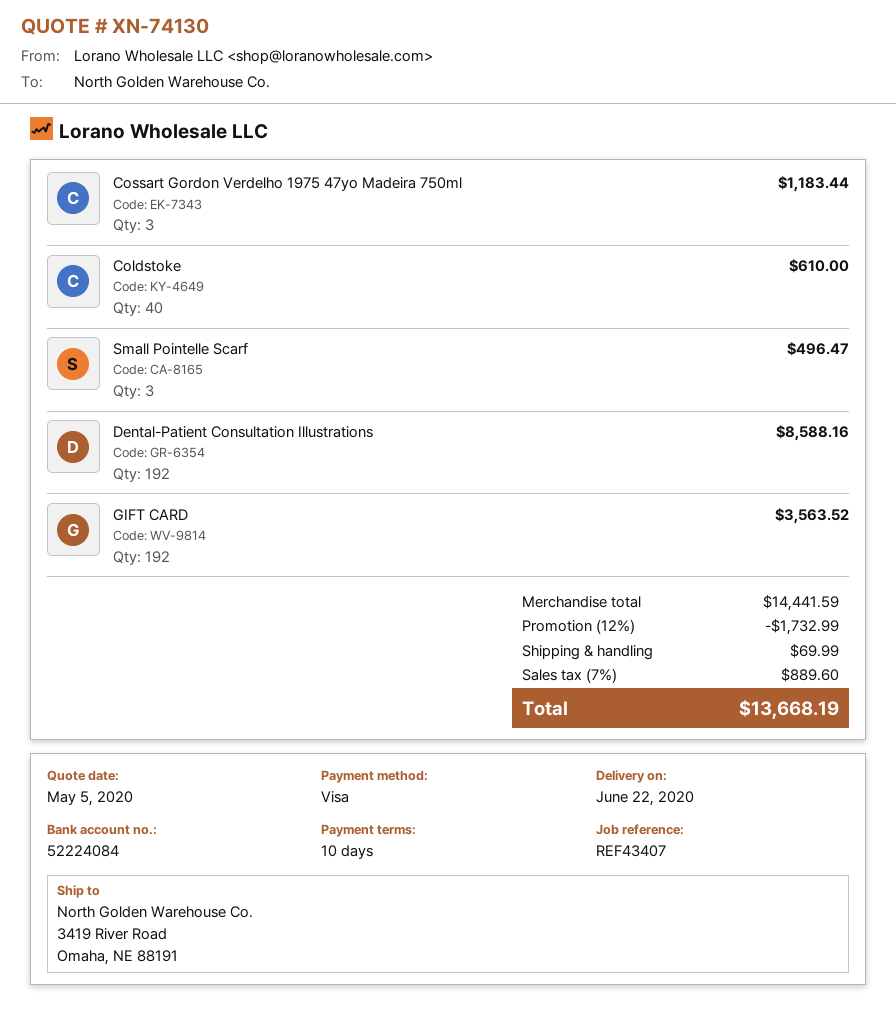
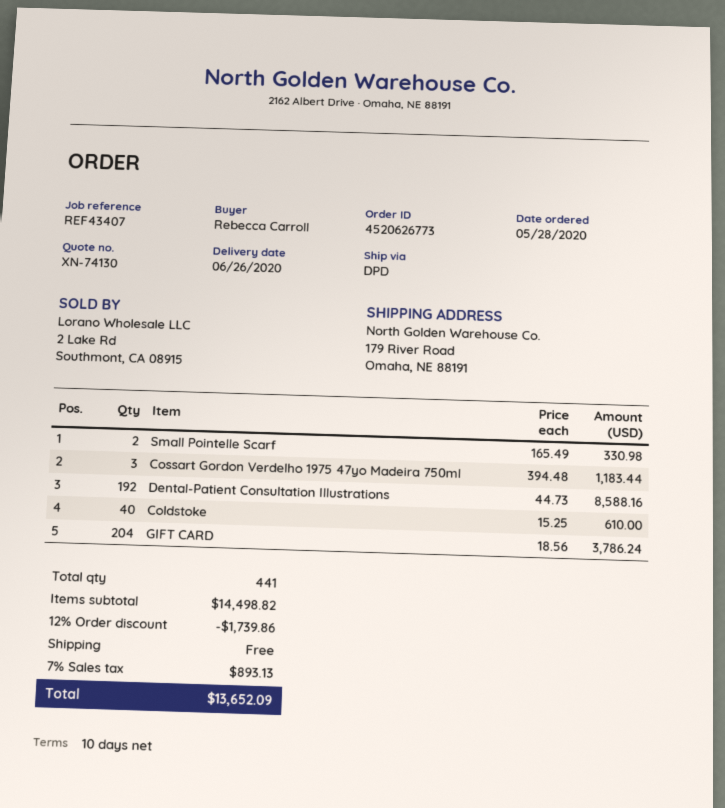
delivery date: 2020-06-22 -> 2020-06-26
ship to: 3419 River Road, Omaha, NE 88191 -> 179 River Road, Omaha, NE 88191
Small Pointelle Scarf: 3 for 496.47 -> 2 for 330.98
GIFT CARD: 192 for 3563.52 -> 204 for 3786.24
subtotal: 14441.59 -> 14498.82
discount: 12% = 1732.99 -> 12% = 1739.86
shipping: 69.99 -> 0.00
tax: 7% = 889.60 -> 7% = 893.13
total: 13668.19 -> 13652.09

